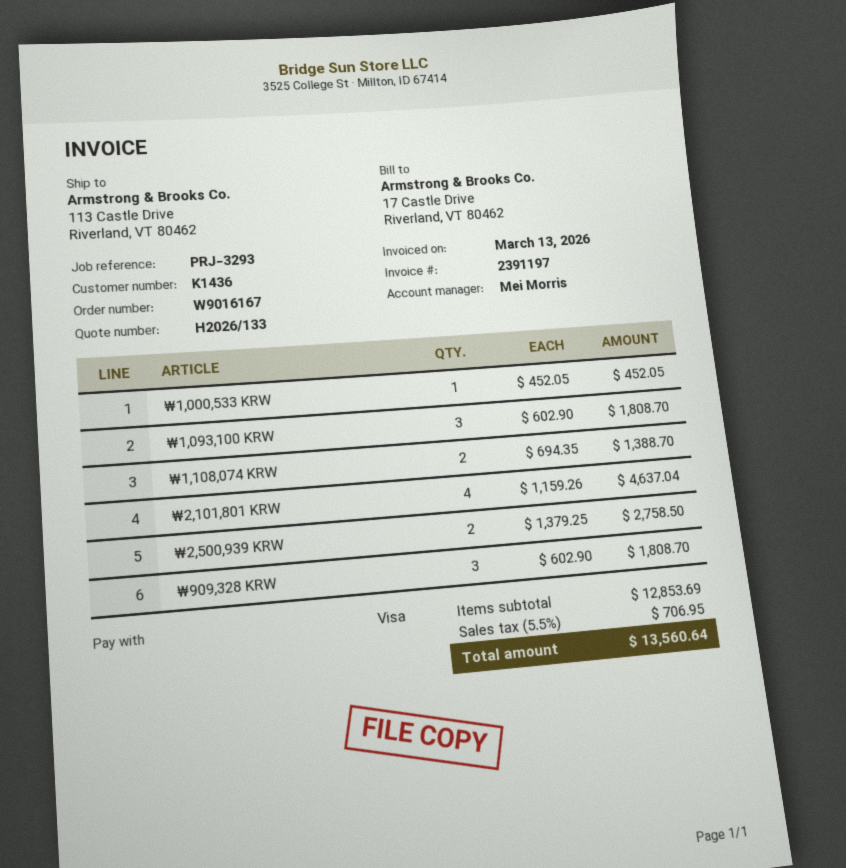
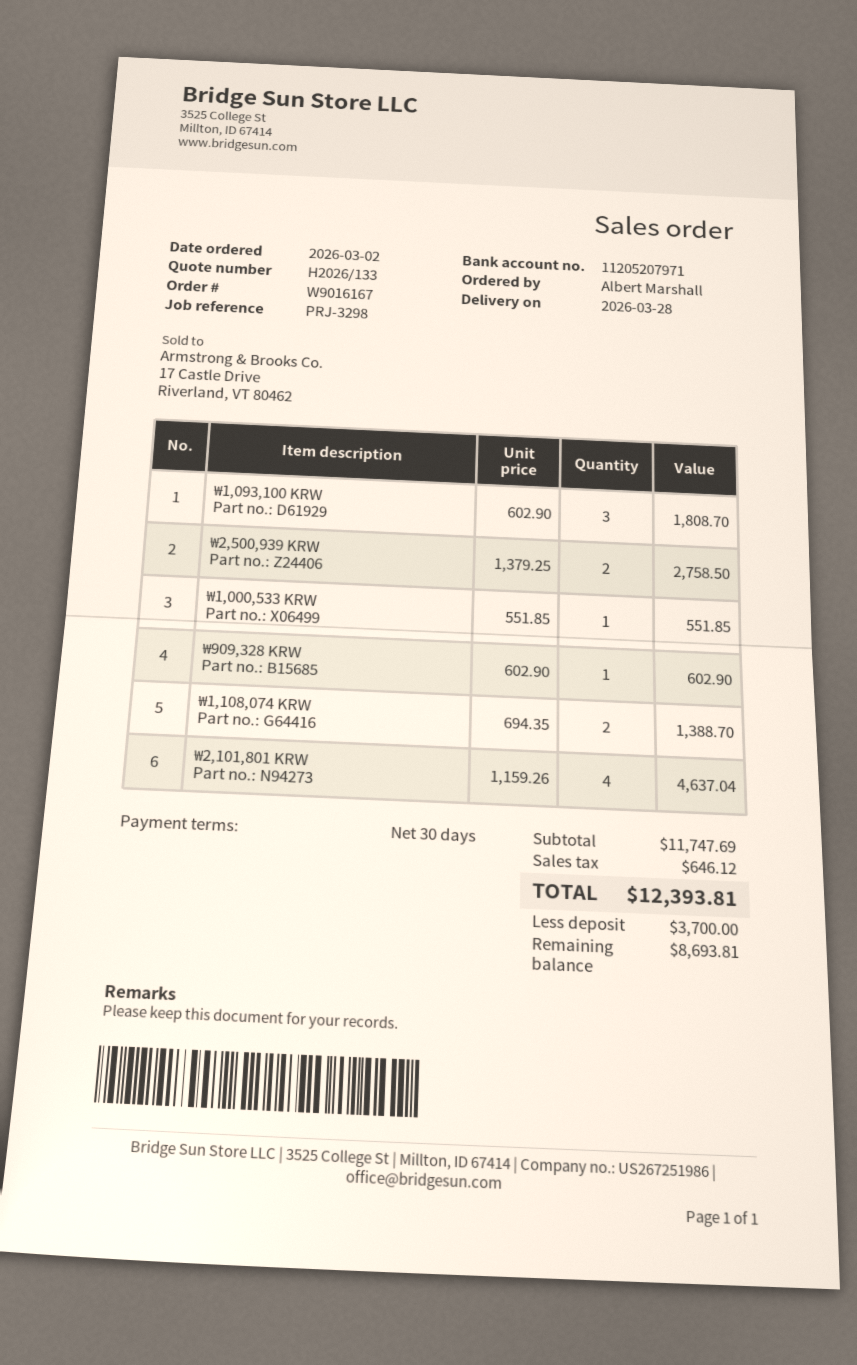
reference: PRJ-3293 -> PRJ-3298
₩1,000,533 KRW: 1 x 452.05 = 452.05 -> 1 x 551.85 = 551.85
₩909,328 KRW: 3 x 602.90 = 1808.70 -> 1 x 602.90 = 602.90
subtotal: 12853.69 -> 11747.69
tax: 706.95 -> 646.12
total: 13560.64 -> 12393.81

